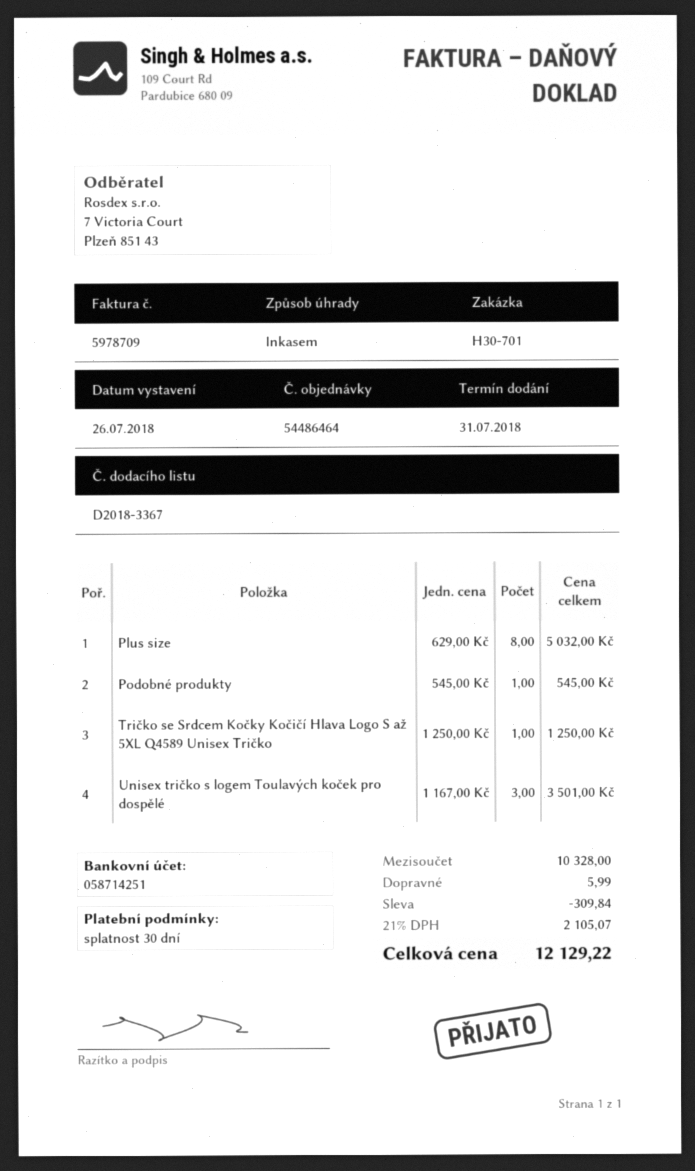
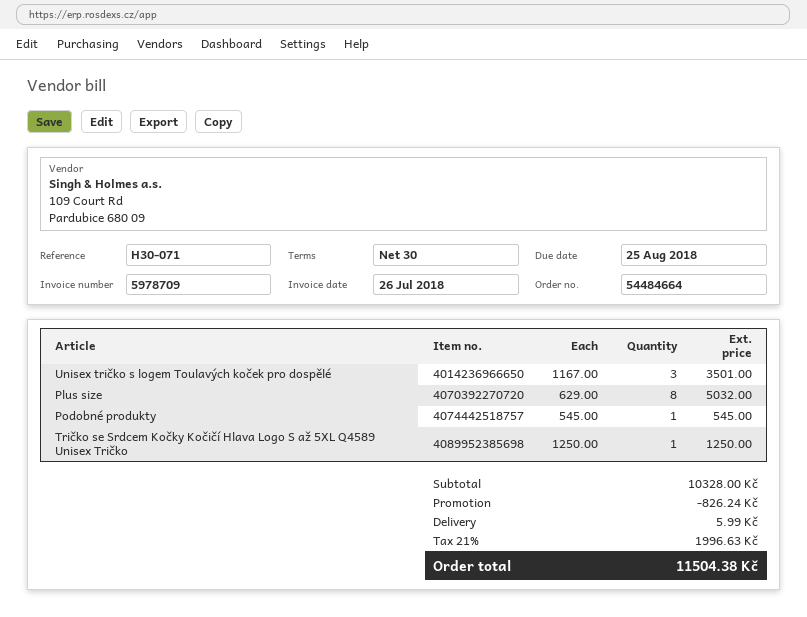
order number: 54486464 -> 54484664
reference: H30-701 -> H30-071
discount: 309.84 -> 826.24
tax: 21% = 2105.07 -> 21% = 1996.63
total: 12129.22 -> 11504.38

